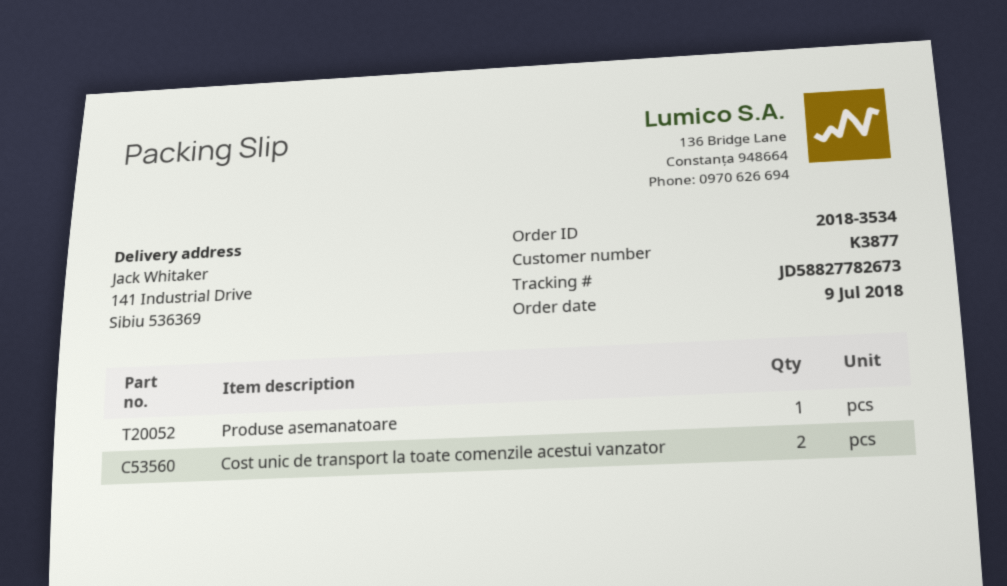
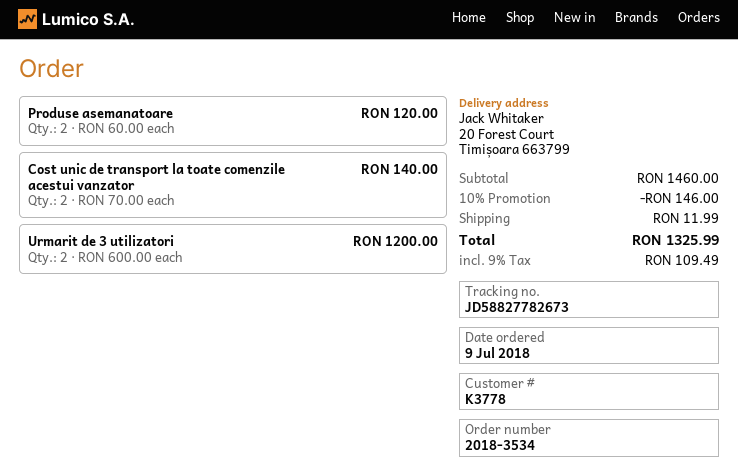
customer number: K3877 -> K3778
ship to: 141 Industrial Drive, Sibiu 536369 -> 20 Forest Court, Timișoara 663799
Produse asemanatoare: 1 -> 2
Urmarit de 3 utilizatori: none -> 2

